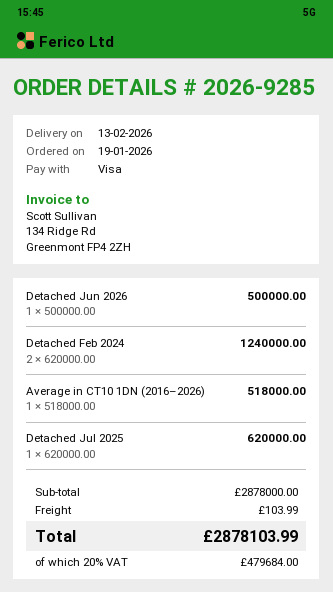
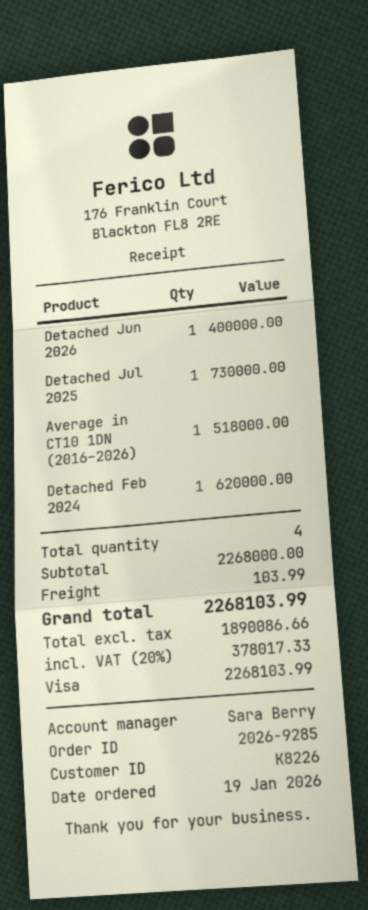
Detached Jun 2026: 1 for 500000.00 -> 1 for 400000.00
Detached Feb 2024: 2 for 1240000.00 -> 1 for 620000.00
Detached Jul 2025: 1 for 620000.00 -> 1 for 730000.00
subtotal: 2878000.00 -> 2268000.00
tax: 20% = 479684.00 -> 20% = 378017.33
total: 2878103.99 -> 2268103.99

